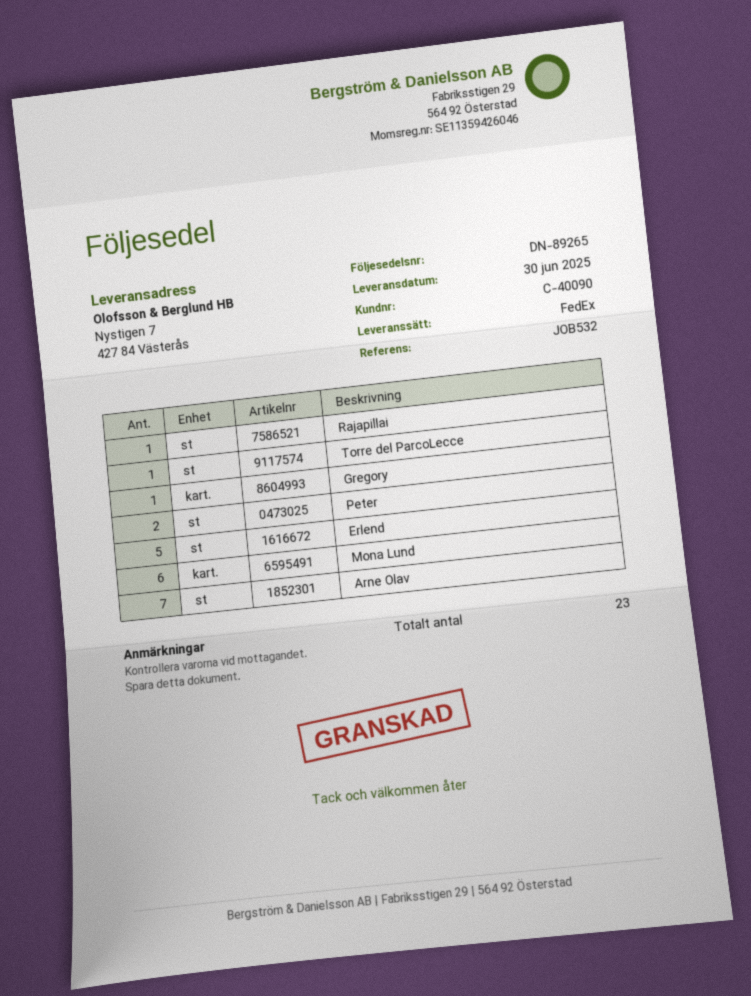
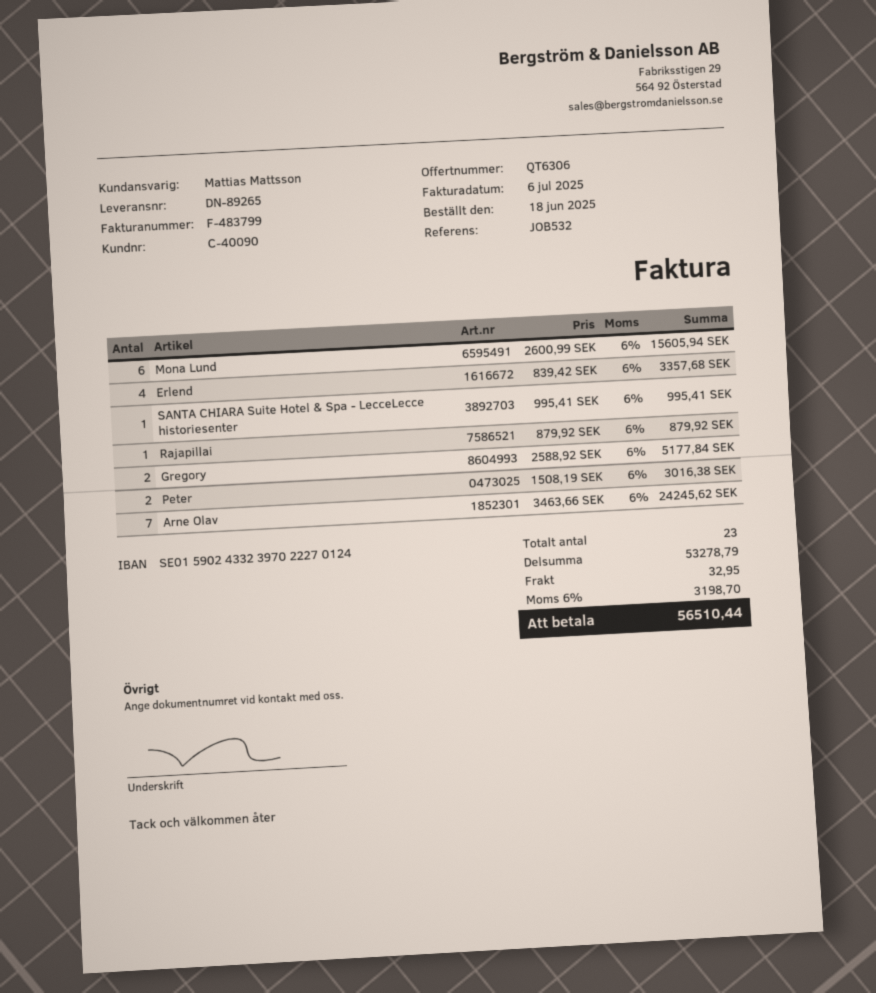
Torre del ParcoLecce: 1 -> none
Gregory: 1 -> 2
Erlend: 5 -> 4
SANTA CHIARA Suite Hotel & Spa - LecceLecce historiesenter: none -> 1

